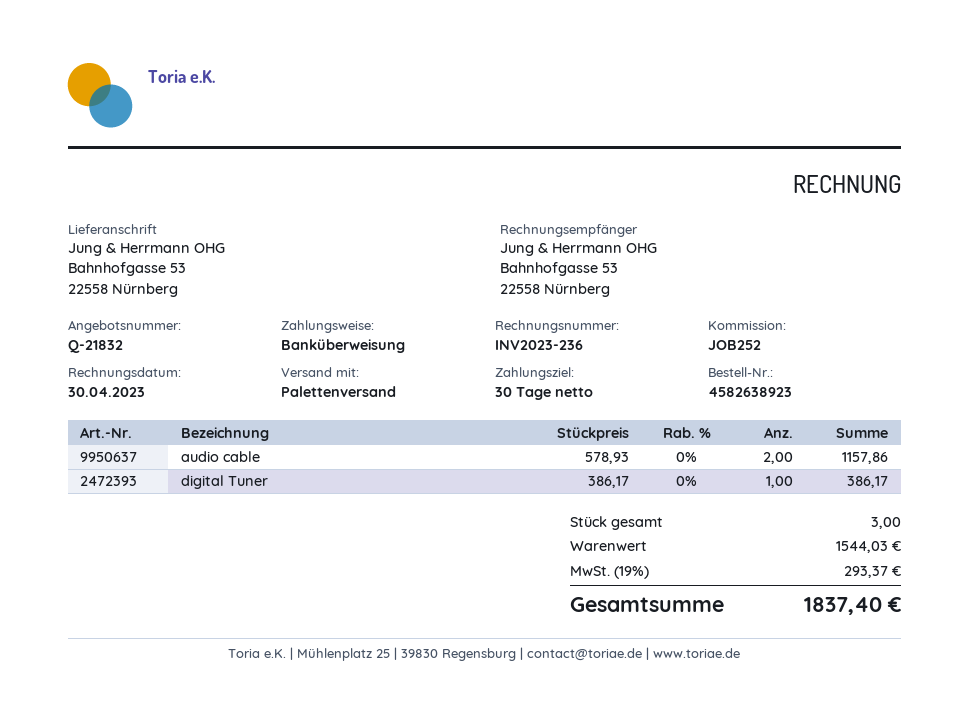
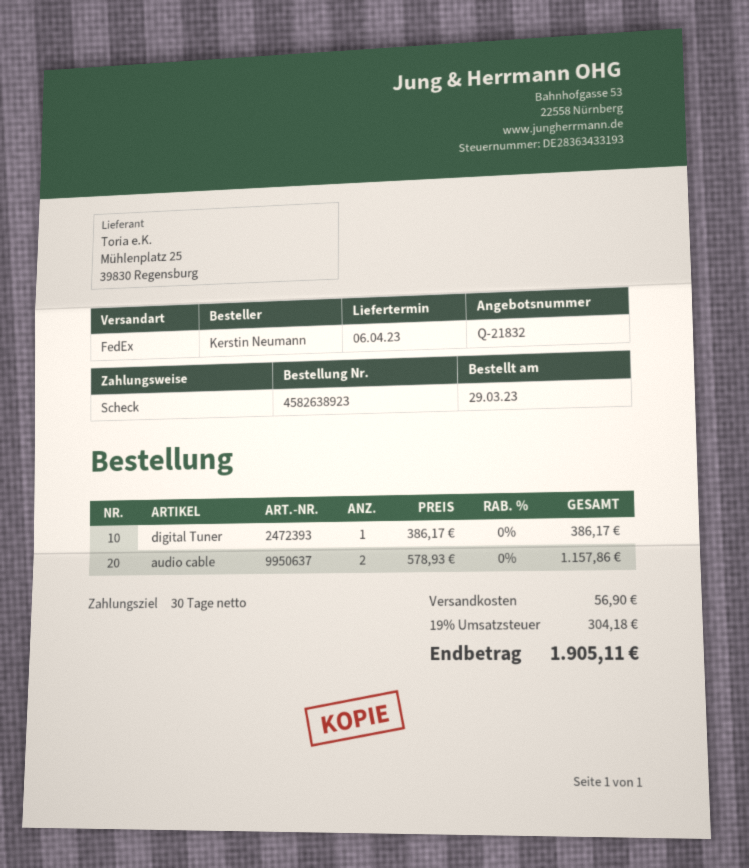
payment method: bank transfer -> cheque
shipping method: pallet freight -> FedEx
shipping: none -> 56.90
tax: 19% = 293.37 -> 19% = 304.18
total: 1837.40 -> 1905.11

